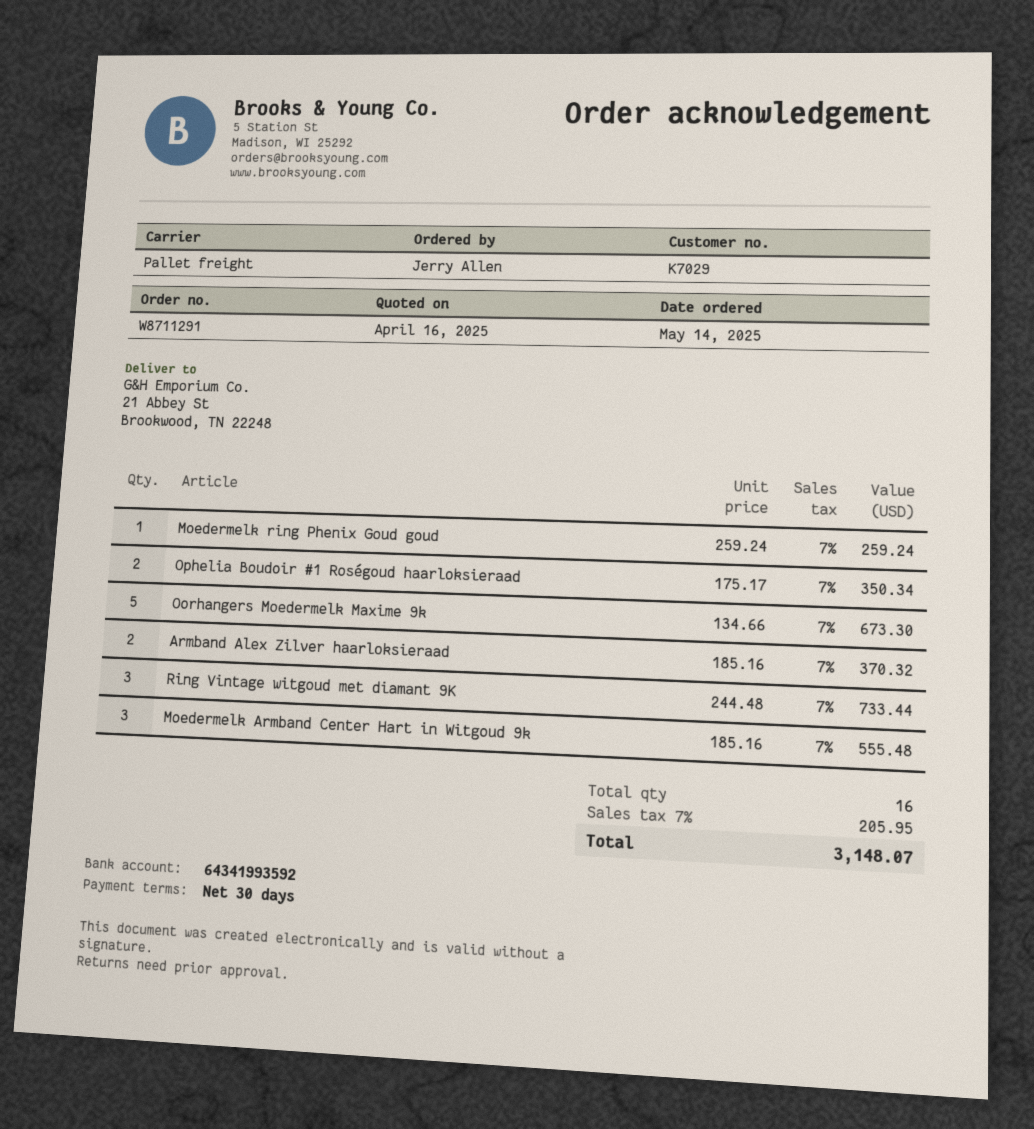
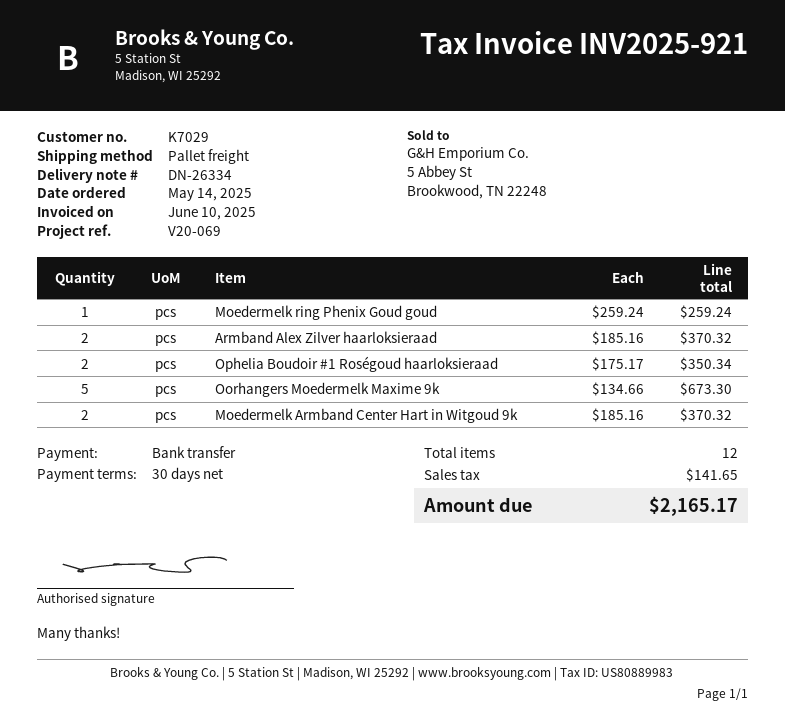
Ring Vintage witgoud met diamant 9K: 3 x 244.48 = 733.44 -> none
Moedermelk Armband Center Hart in Witgoud 9k: 3 x 185.16 = 555.48 -> 2 x 185.16 = 370.32
total quantity: 16 -> 12
tax: 205.95 -> 141.65
total: 3148.07 -> 2165.17

